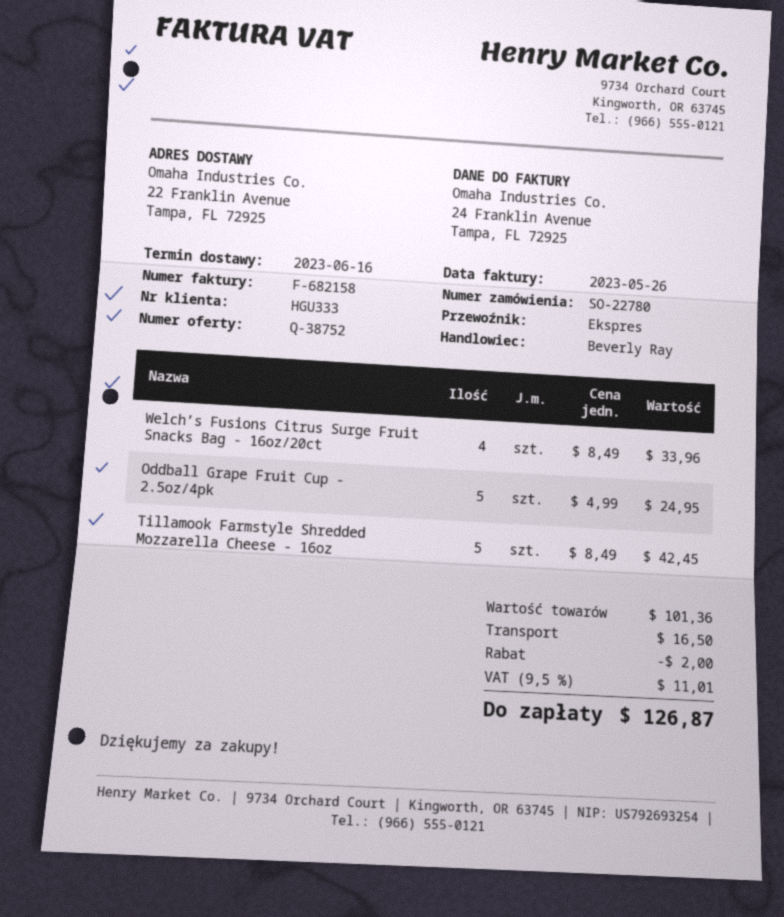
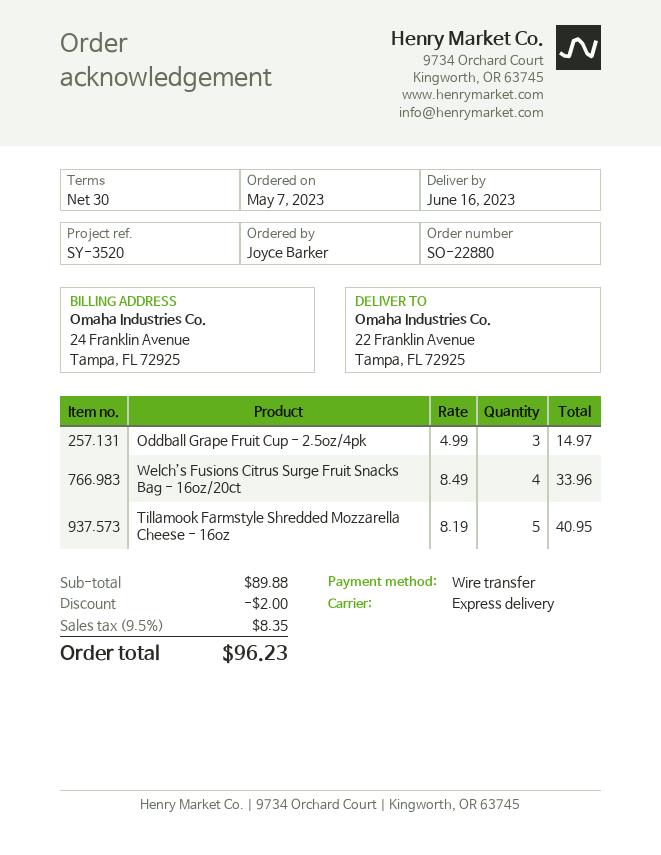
order number: SO-22780 -> SO-22880
Oddball Grape Fruit Cup - 2.5oz/4pk: 5 x 4.99 = 24.95 -> 3 x 4.99 = 14.97
Tillamook Farmstyle Shredded Mozzarella Cheese - 16oz: 5 x 8.49 = 42.45 -> 5 x 8.19 = 40.95
subtotal: 101.36 -> 89.88
shipping: 16.50 -> none
tax: 9.5% = 11.01 -> 9.5% = 8.35
total: 126.87 -> 96.23

